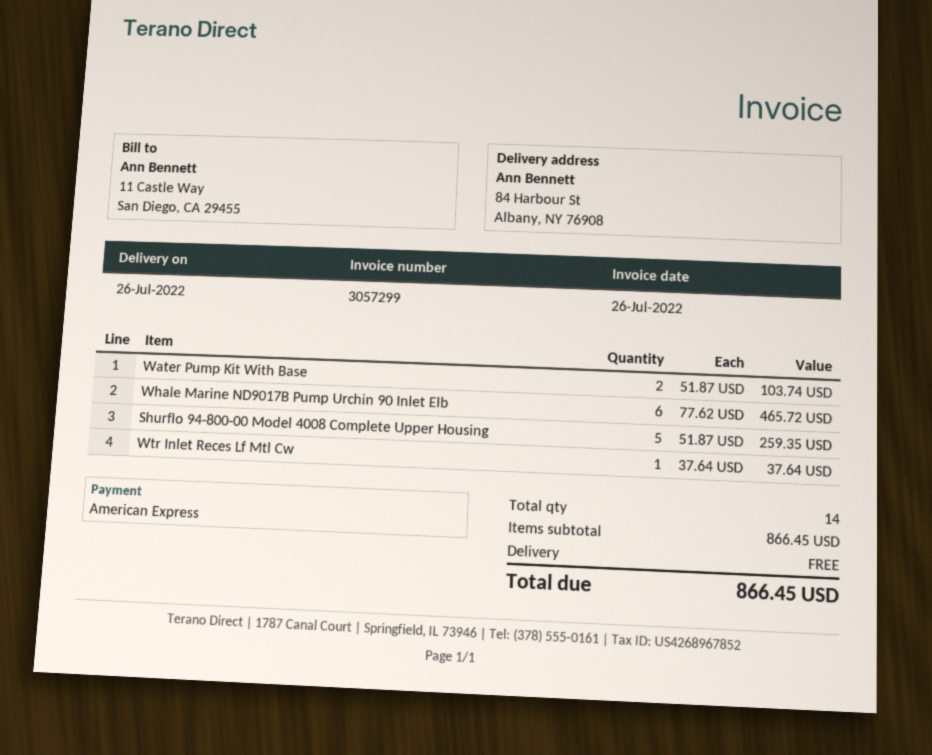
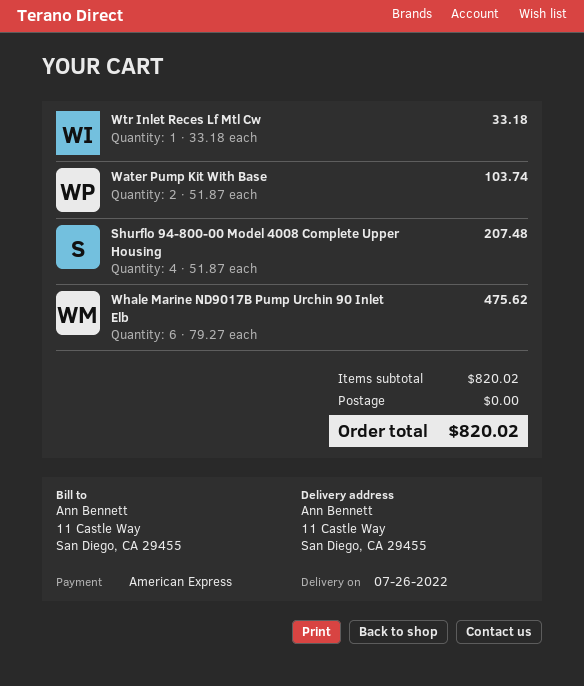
ship to: 84 Harbour St, Albany, NY 76908 -> 11 Castle Way, San Diego, CA 29455
Whale Marine ND9017B Pump Urchin 90 Inlet Elb: 6 x 77.62 = 465.72 -> 6 x 79.27 = 475.62
Shurflo 94-800-00 Model 4008 Complete Upper Housing: 5 x 51.87 = 259.35 -> 4 x 51.87 = 207.48
Wtr Inlet Reces Lf Mtl Cw: 1 x 37.64 = 37.64 -> 1 x 33.18 = 33.18
subtotal: 866.45 -> 820.02
total: 866.45 -> 820.02

